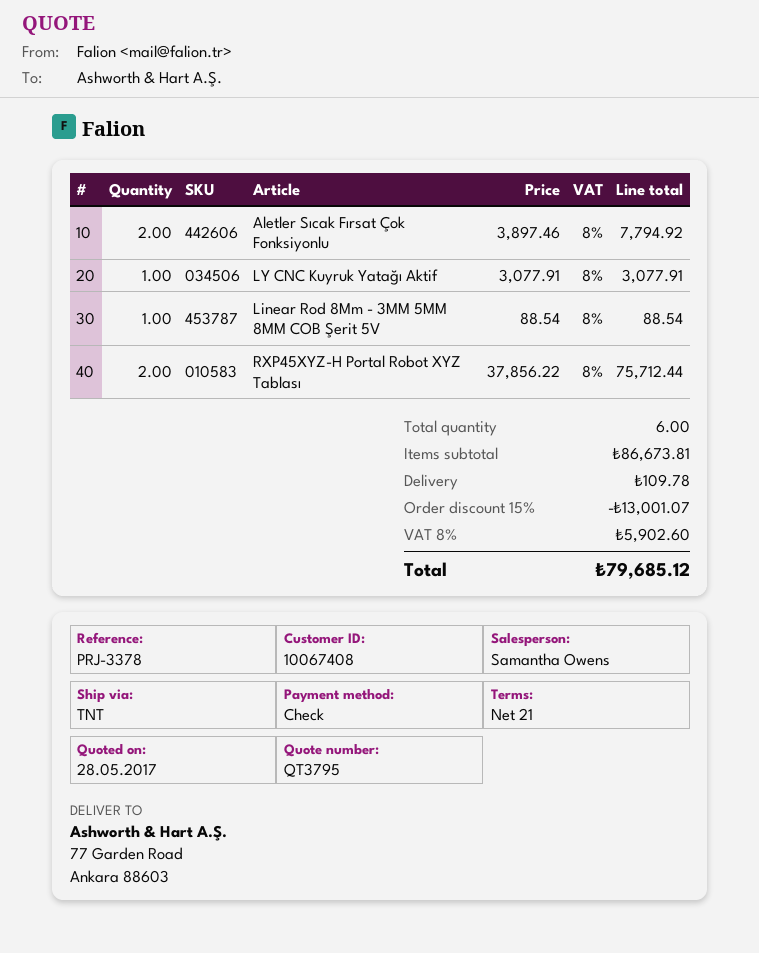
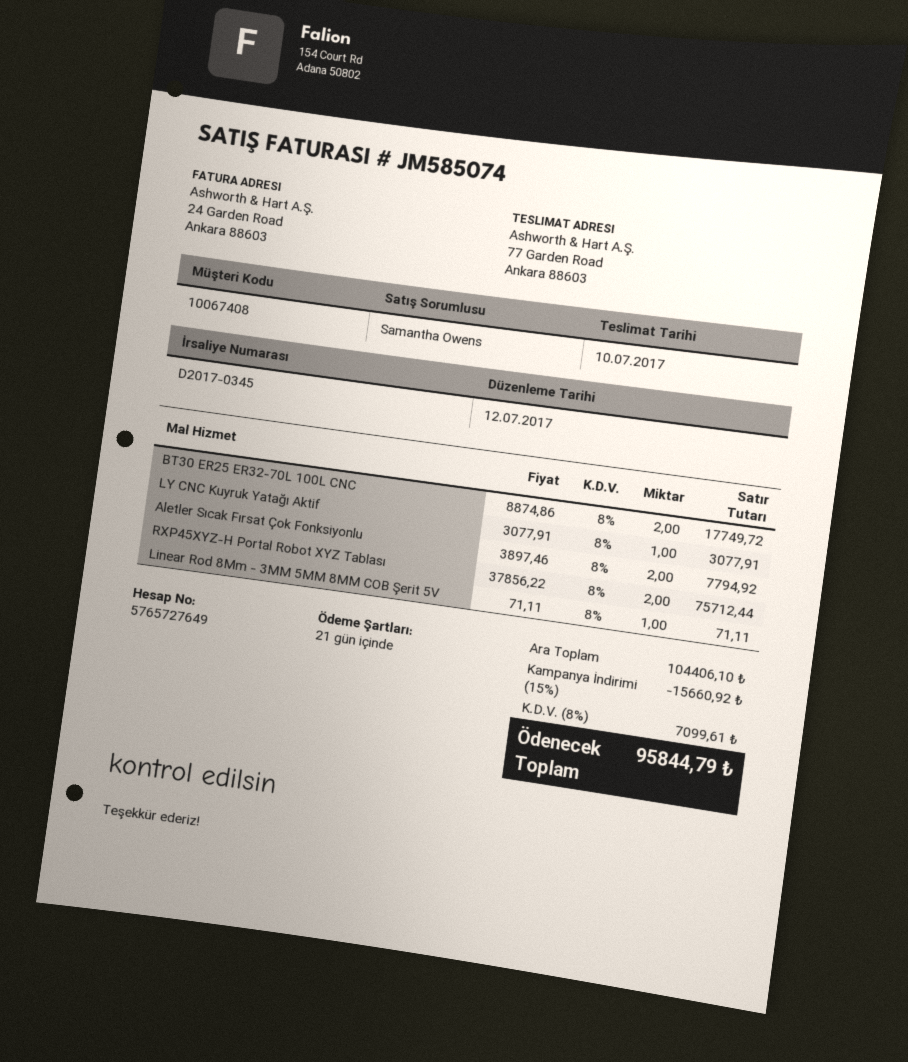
Linear Rod 8Mm - 3MM 5MM 8MM COB Şerit 5V: 1 x 88.54 = 88.54 -> 1 x 71.11 = 71.11
BT30 ER25 ER32-70L 100L CNC: none -> 2 x 8874.86 = 17749.72
subtotal: 86673.81 -> 104406.10
discount: 15% = 13001.07 -> 15% = 15660.92
shipping: 109.78 -> none
tax: 8% = 5902.60 -> 8% = 7099.61
total: 79685.12 -> 95844.79

